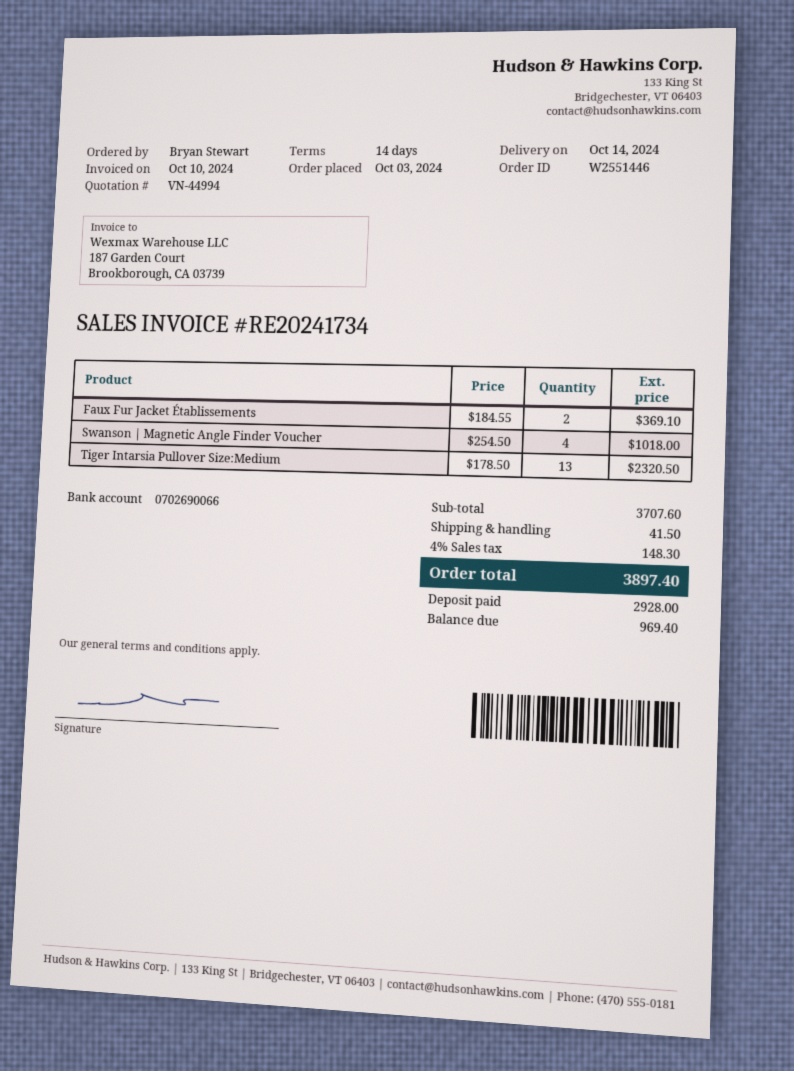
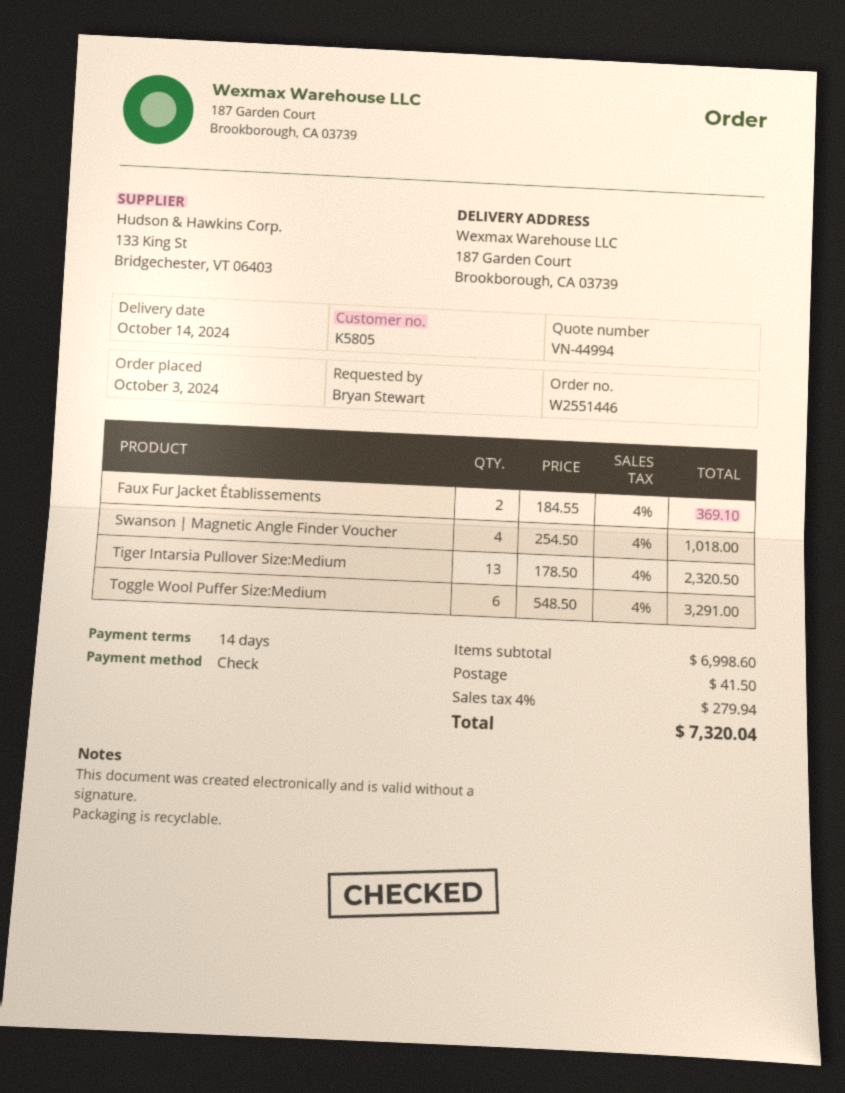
Toggle Wool Puffer Size:Medium: none -> 6 x 548.50 = 3291.00
subtotal: 3707.60 -> 6998.60
tax: 4% = 148.30 -> 4% = 279.94
total: 3897.40 -> 7320.04

